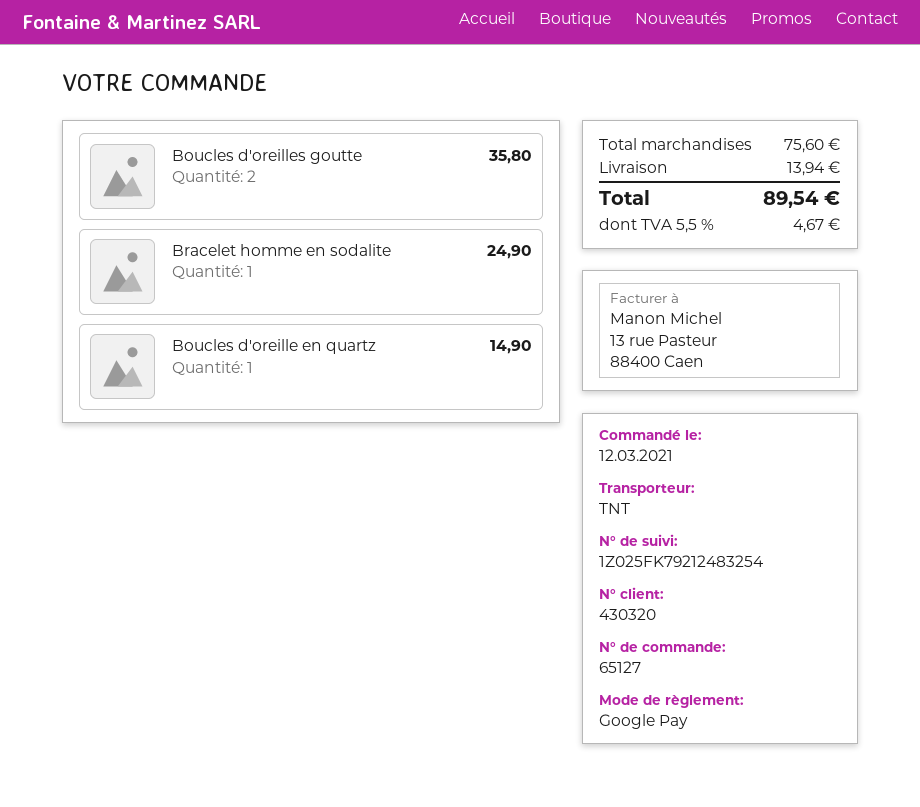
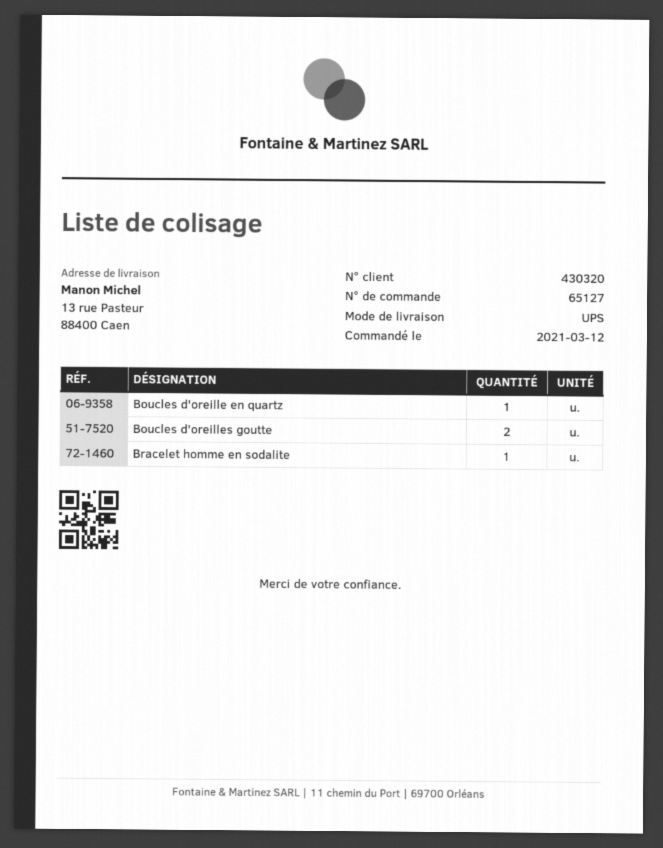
shipping method: TNT -> UPS

